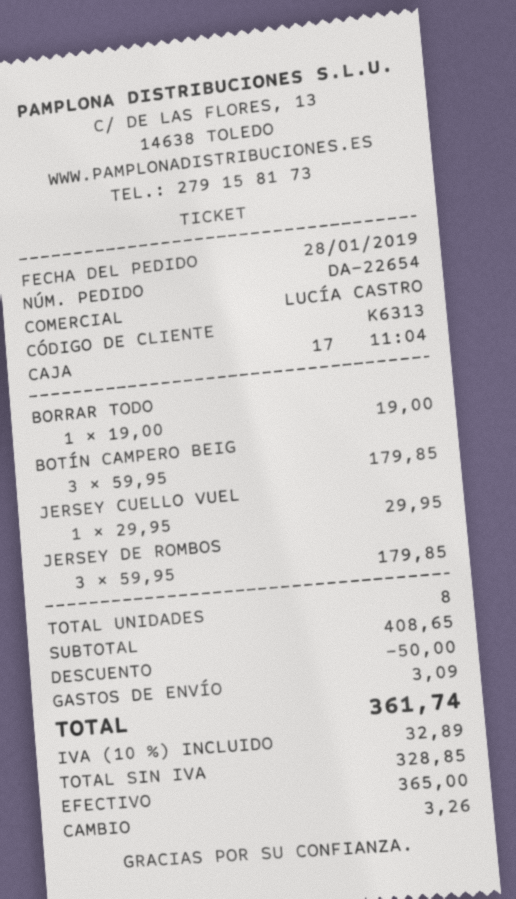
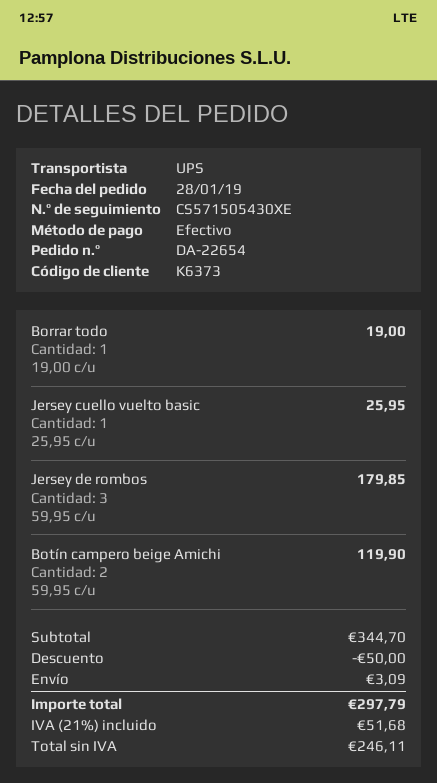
customer number: K6313 -> K6373
BOTÍN CAMPERO BEIG: 3 x 59.95 = 179.85 -> 2 x 59.95 = 119.90
JERSEY CUELLO VUEL: 1 x 29.95 = 29.95 -> 1 x 25.95 = 25.95
subtotal: 408.65 -> 344.70
net: 328.85 -> 246.11
tax: 10% = 32.89 -> 21% = 51.68
total: 361.74 -> 297.79

